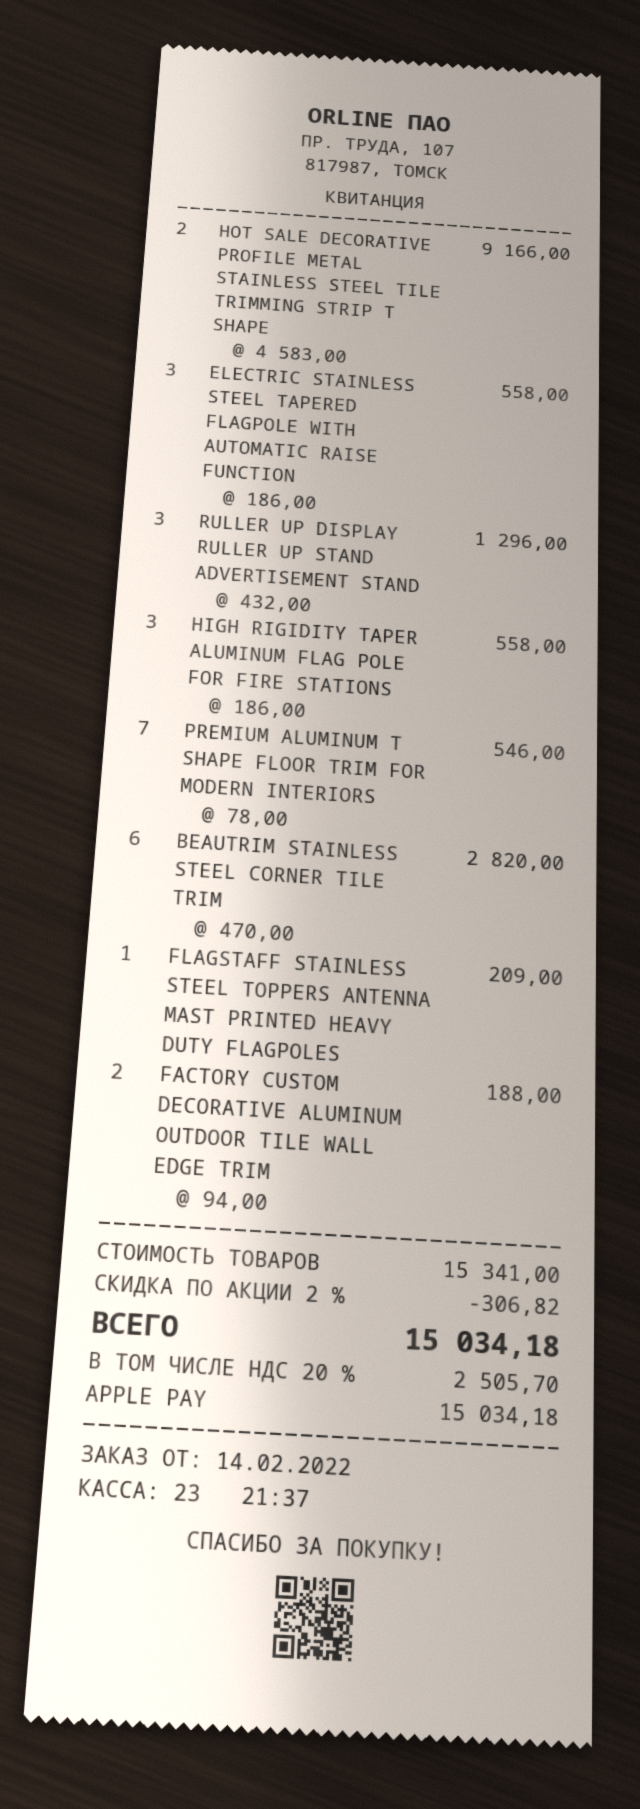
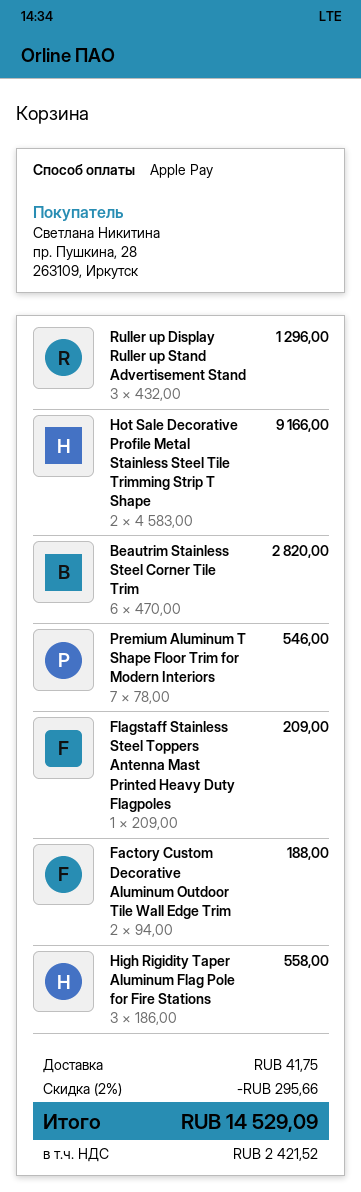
ELECTRIC STAINLESS STEEL TAPERED FLAGPOLE WITH AUTOMATIC RAISE FUNCTION: 3 x 186.00 = 558.00 -> none
discount: 2% = 306.82 -> 2% = 295.66
shipping: none -> 41.75
tax: 2505.70 -> 2421.52
total: 15034.18 -> 14529.09

